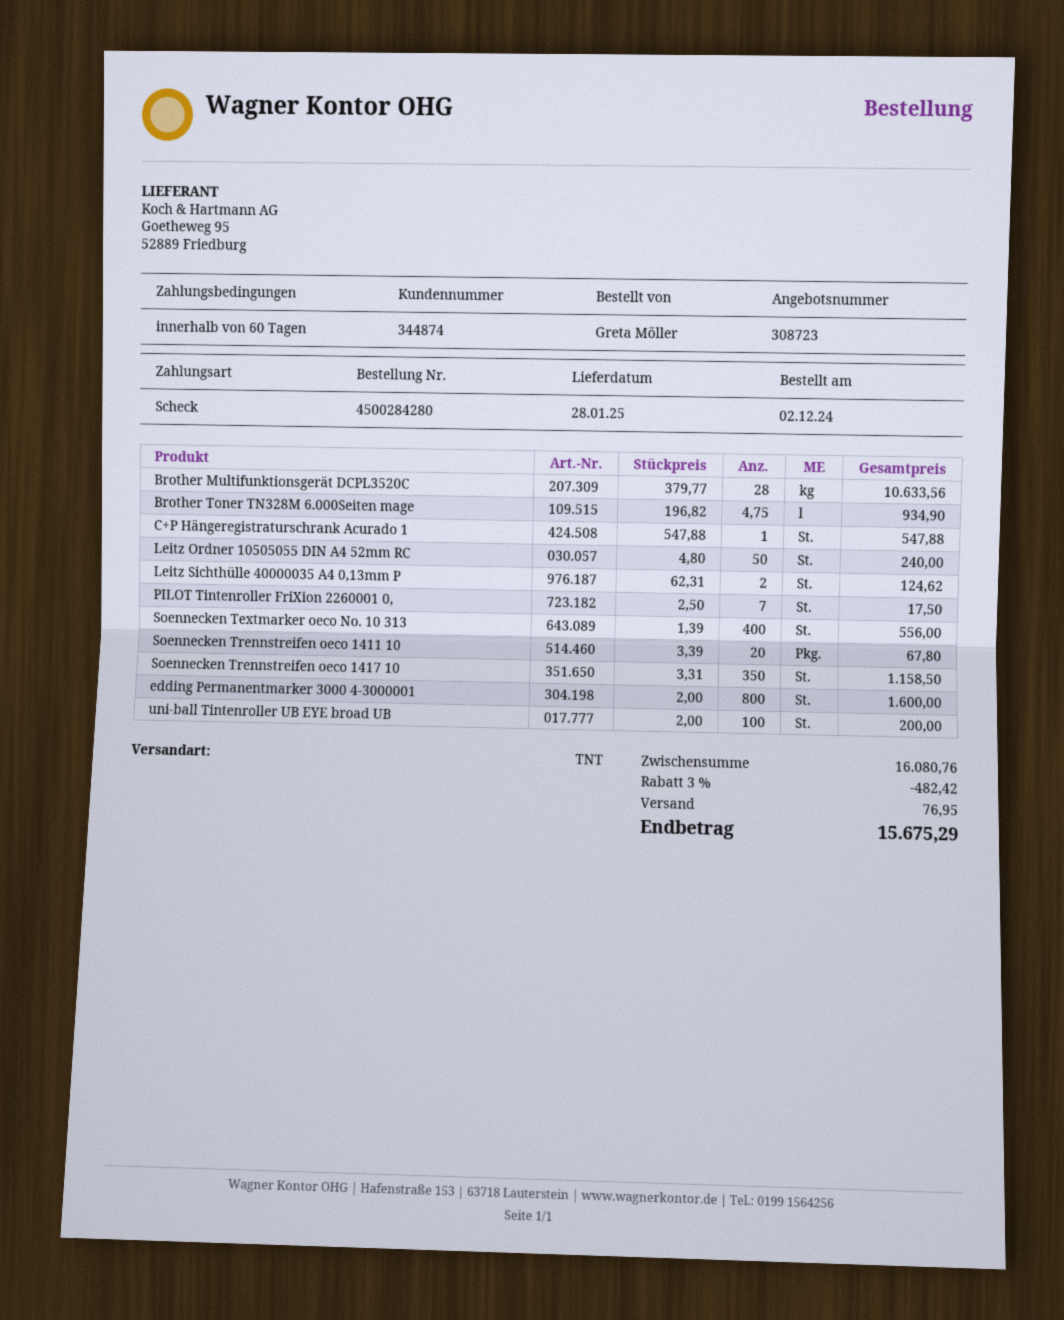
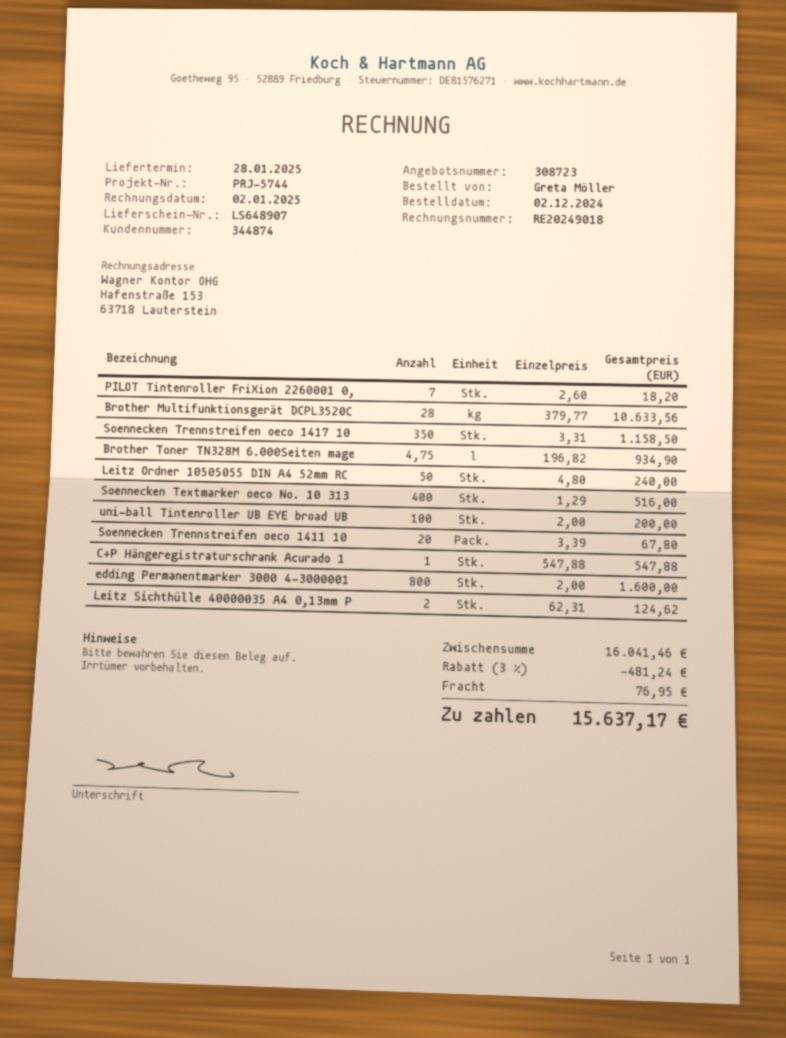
PILOT Tintenroller FriXion 2260001 0,: 7 x 2.50 = 17.50 -> 7 x 2.60 = 18.20
Soennecken Textmarker oeco No. 10 313: 400 x 1.39 = 556.00 -> 400 x 1.29 = 516.00
subtotal: 16080.76 -> 16041.46
discount: 3% = 482.42 -> 3% = 481.24
total: 15675.29 -> 15637.17

